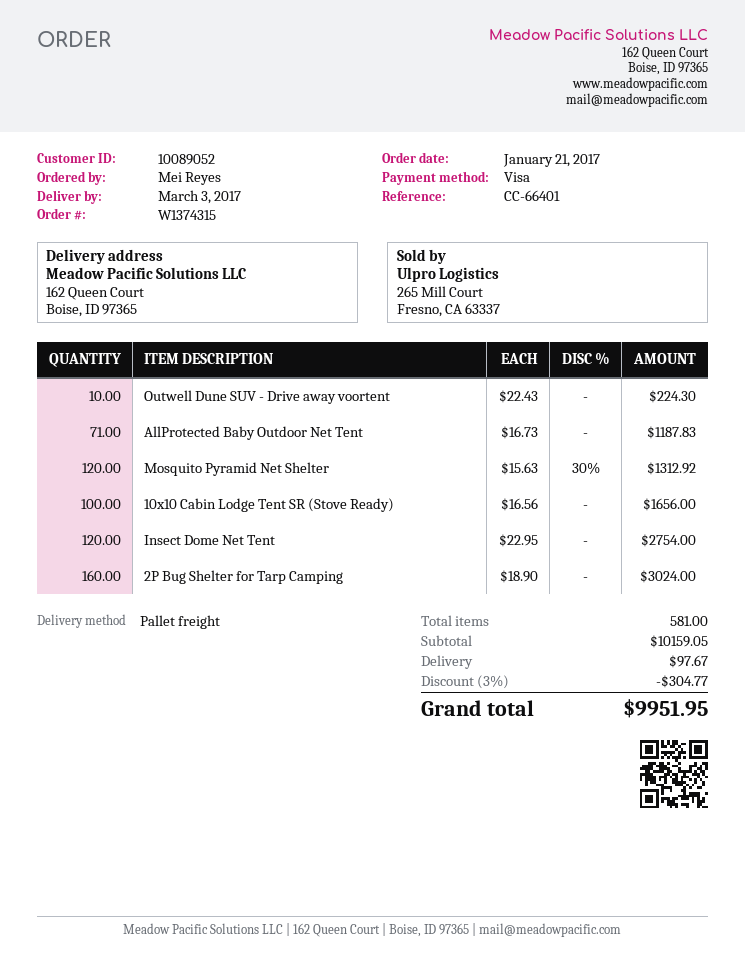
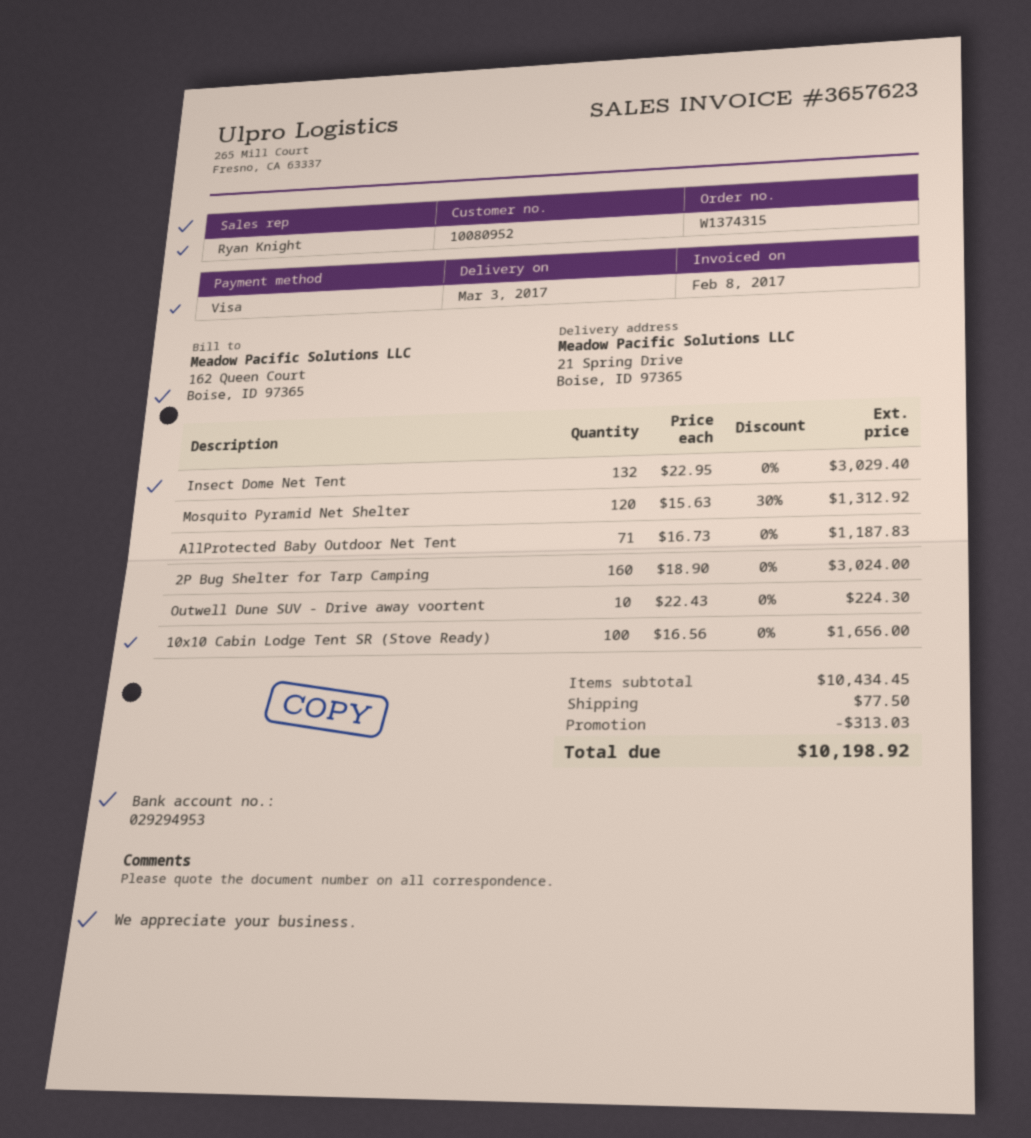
customer number: 10089052 -> 10080952
ship to: 162 Queen Court, Boise, ID 97365 -> 21 Spring Drive, Boise, ID 97365
Insect Dome Net Tent: 120 x 22.95 = 2754.00 -> 132 x 22.95 = 3029.40
subtotal: 10159.05 -> 10434.45
discount: 304.77 -> 313.03
shipping: 97.67 -> 77.50
total: 9951.95 -> 10198.92

